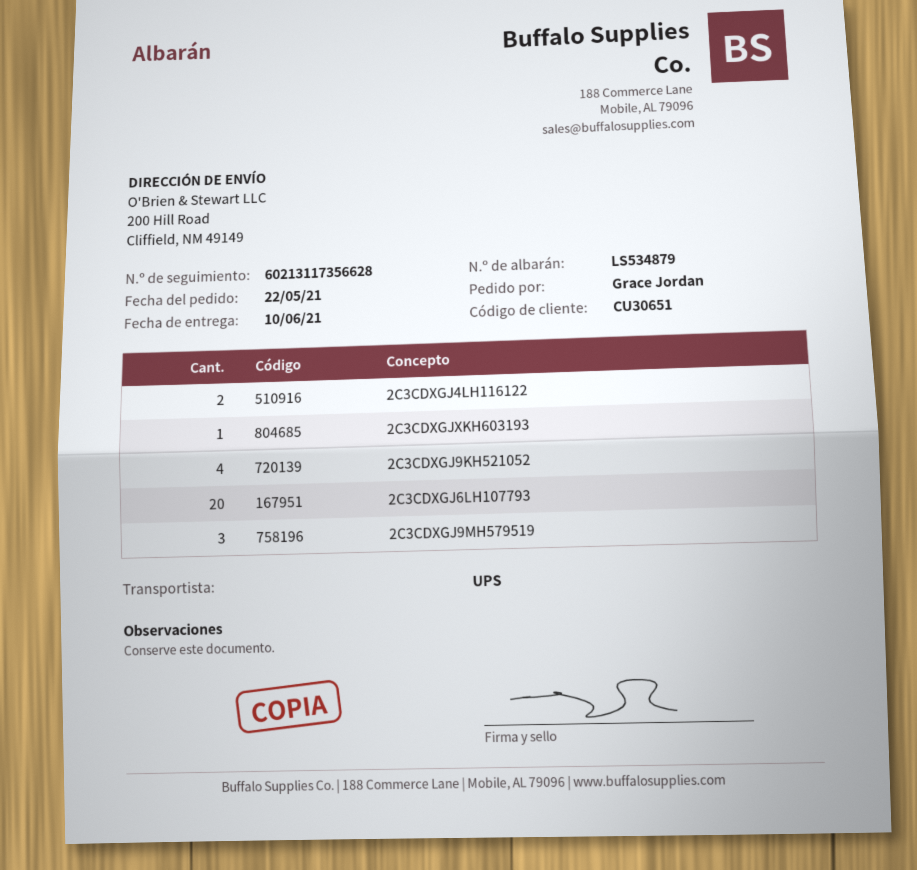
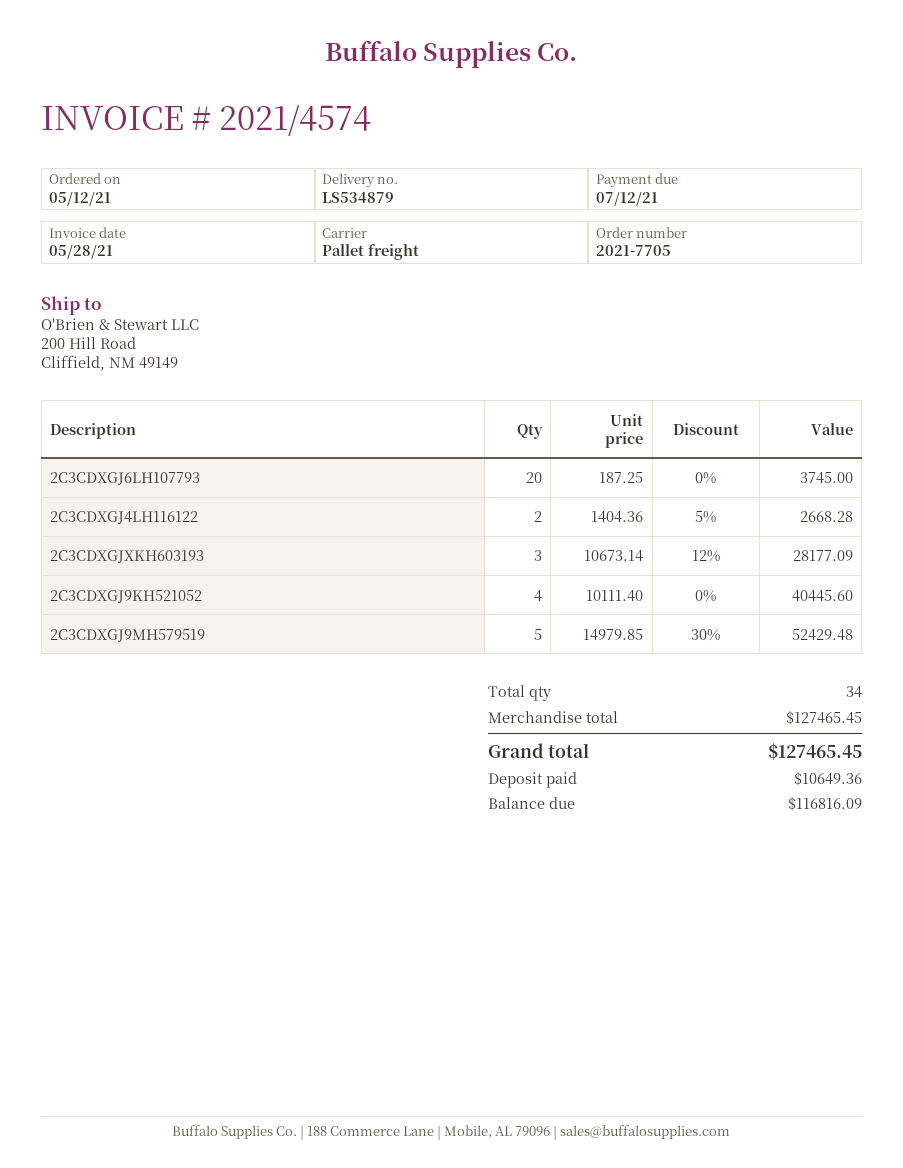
order date: 2021-05-22 -> 2021-05-12
shipping method: UPS -> pallet freight
2C3CDXGJXKH603193: 1 -> 3
2C3CDXGJ9MH579519: 3 -> 5

